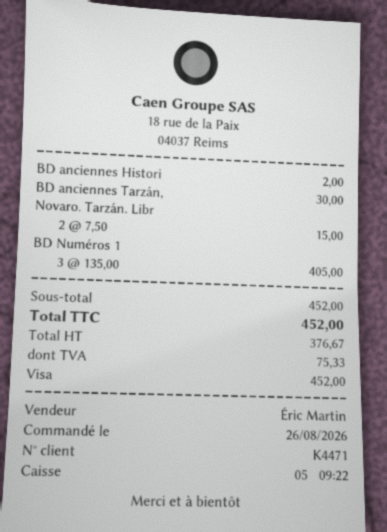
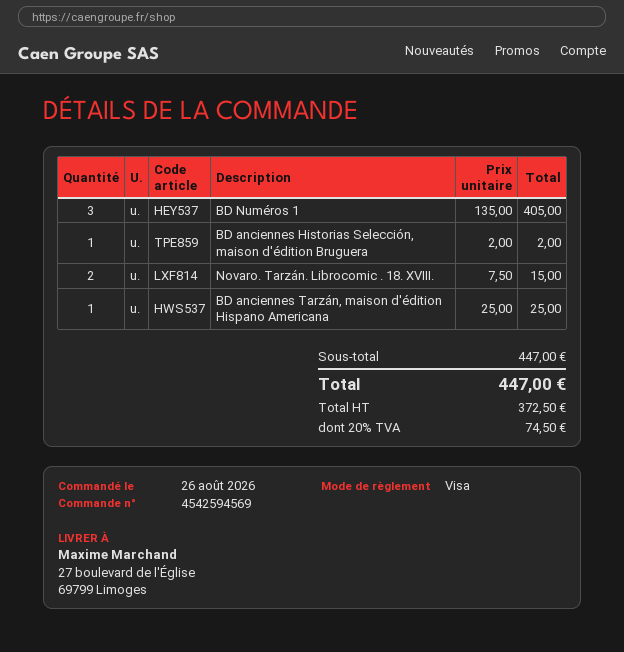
BD anciennes Tarzán,: 1 x 30.00 = 30.00 -> 1 x 25.00 = 25.00
subtotal: 452.00 -> 447.00
net: 376.67 -> 372.50
tax: 75.33 -> 74.50
total: 452.00 -> 447.00

